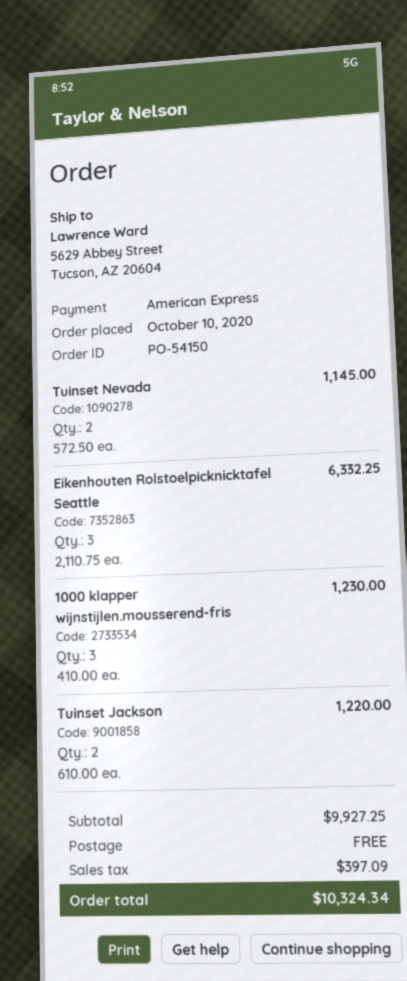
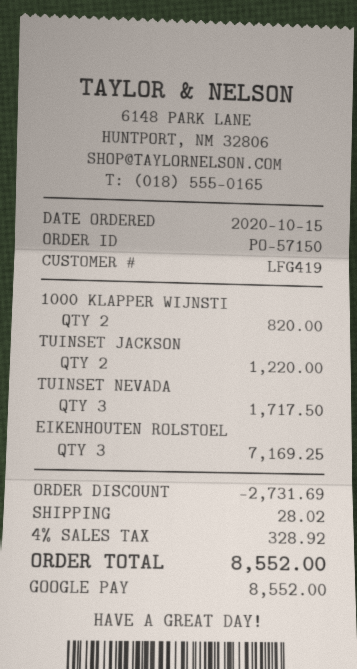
order number: PO-54150 -> PO-57150
order date: 2020-10-10 -> 2020-10-15
payment method: American Express -> Google Pay
Tuinset Nevada: 2 for 1145.00 -> 3 for 1717.50
Eikenhouten Rolstoelpicknicktafel Seattle: 3 for 6332.25 -> 3 for 7169.25
1000 klapper wijnstijlen.mousserend-fris: 3 for 1230.00 -> 2 for 820.00
discount: none -> 2731.69
shipping: 0.00 -> 28.02
tax: 397.09 -> 328.92
total: 10324.34 -> 8552.00

